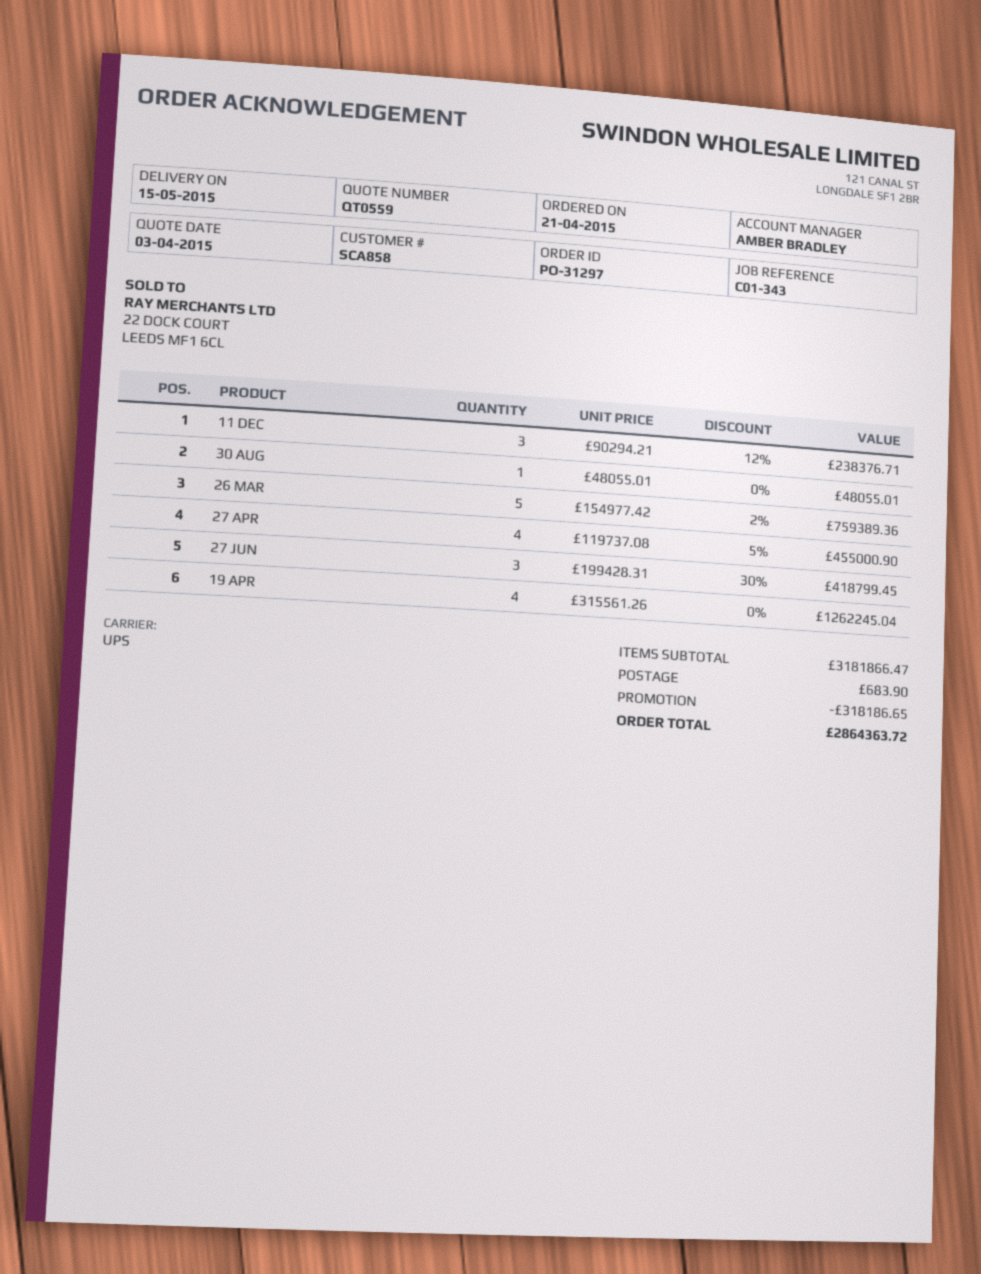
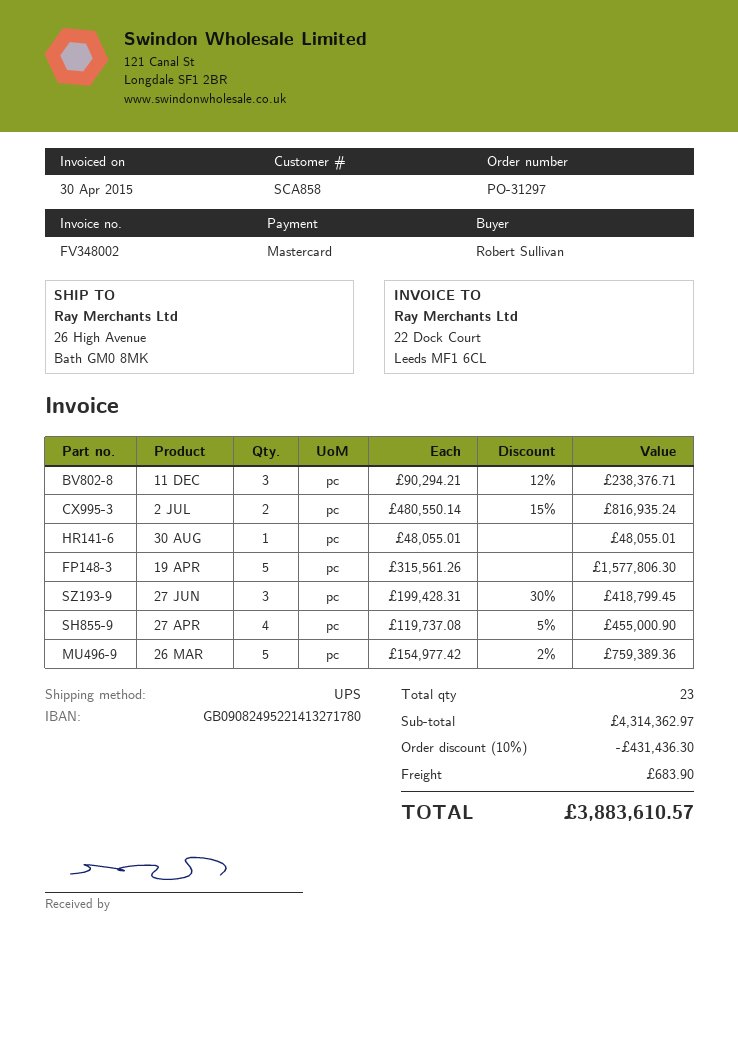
19 APR: 4 x 315561.26 = 1262245.04 -> 5 x 315561.26 = 1577806.30
2 JUL: none -> 2 x 480550.14 - 15% = 816935.24
subtotal: 3181866.47 -> 4314362.97
discount: 318186.65 -> 431436.30
total: 2864363.72 -> 3883610.57

